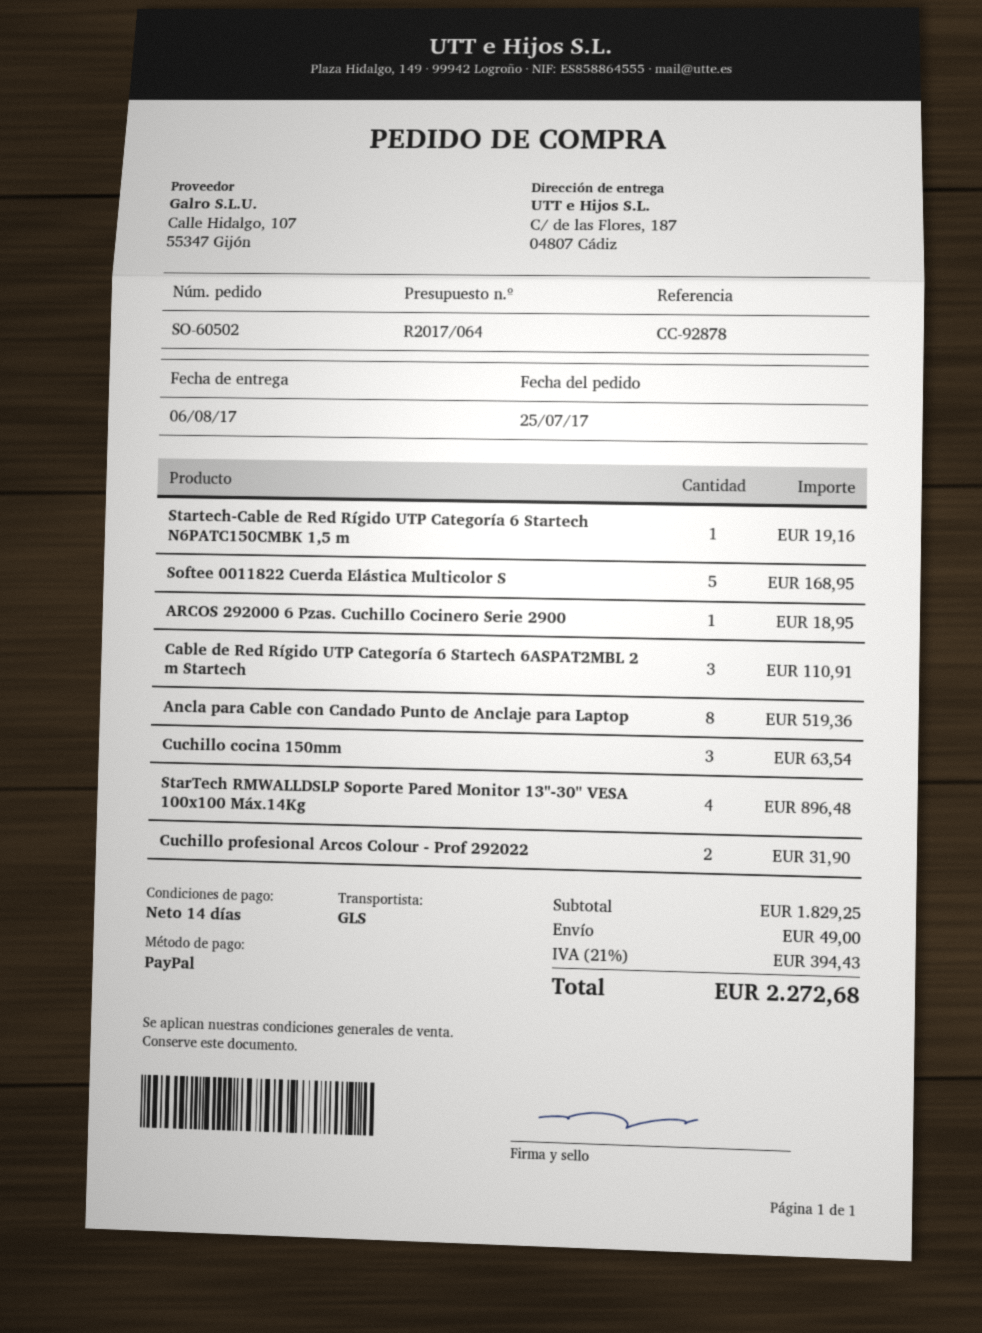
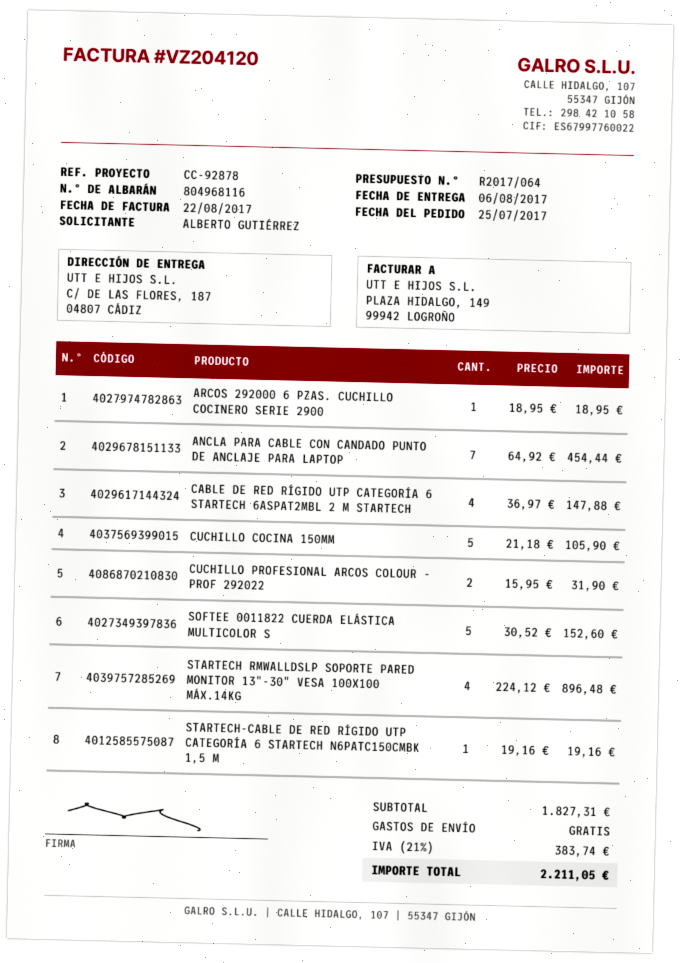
Softee 0011822 Cuerda Elástica Multicolor S: 5 for 168.95 -> 5 for 152.60
Cable de Red Rígido UTP Categoría 6 Startech 6ASPAT2MBL 2 m Startech: 3 for 110.91 -> 4 for 147.88
Ancla para Cable con Candado Punto de Anclaje para Laptop: 8 for 519.36 -> 7 for 454.44
Cuchillo cocina 150mm: 3 for 63.54 -> 5 for 105.90
subtotal: 1829.25 -> 1827.31
shipping: 49.00 -> 0.00
tax: 21% = 394.43 -> 21% = 383.74
total: 2272.68 -> 2211.05

